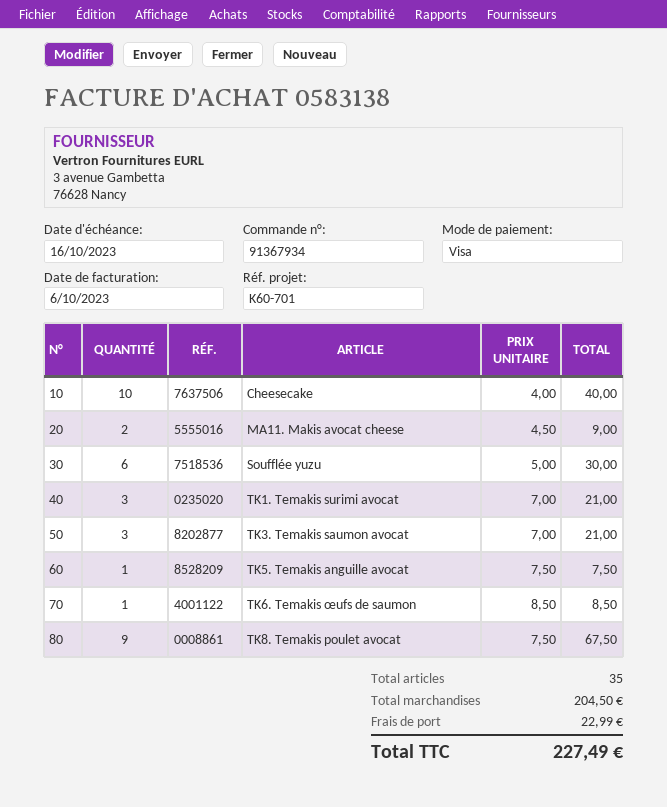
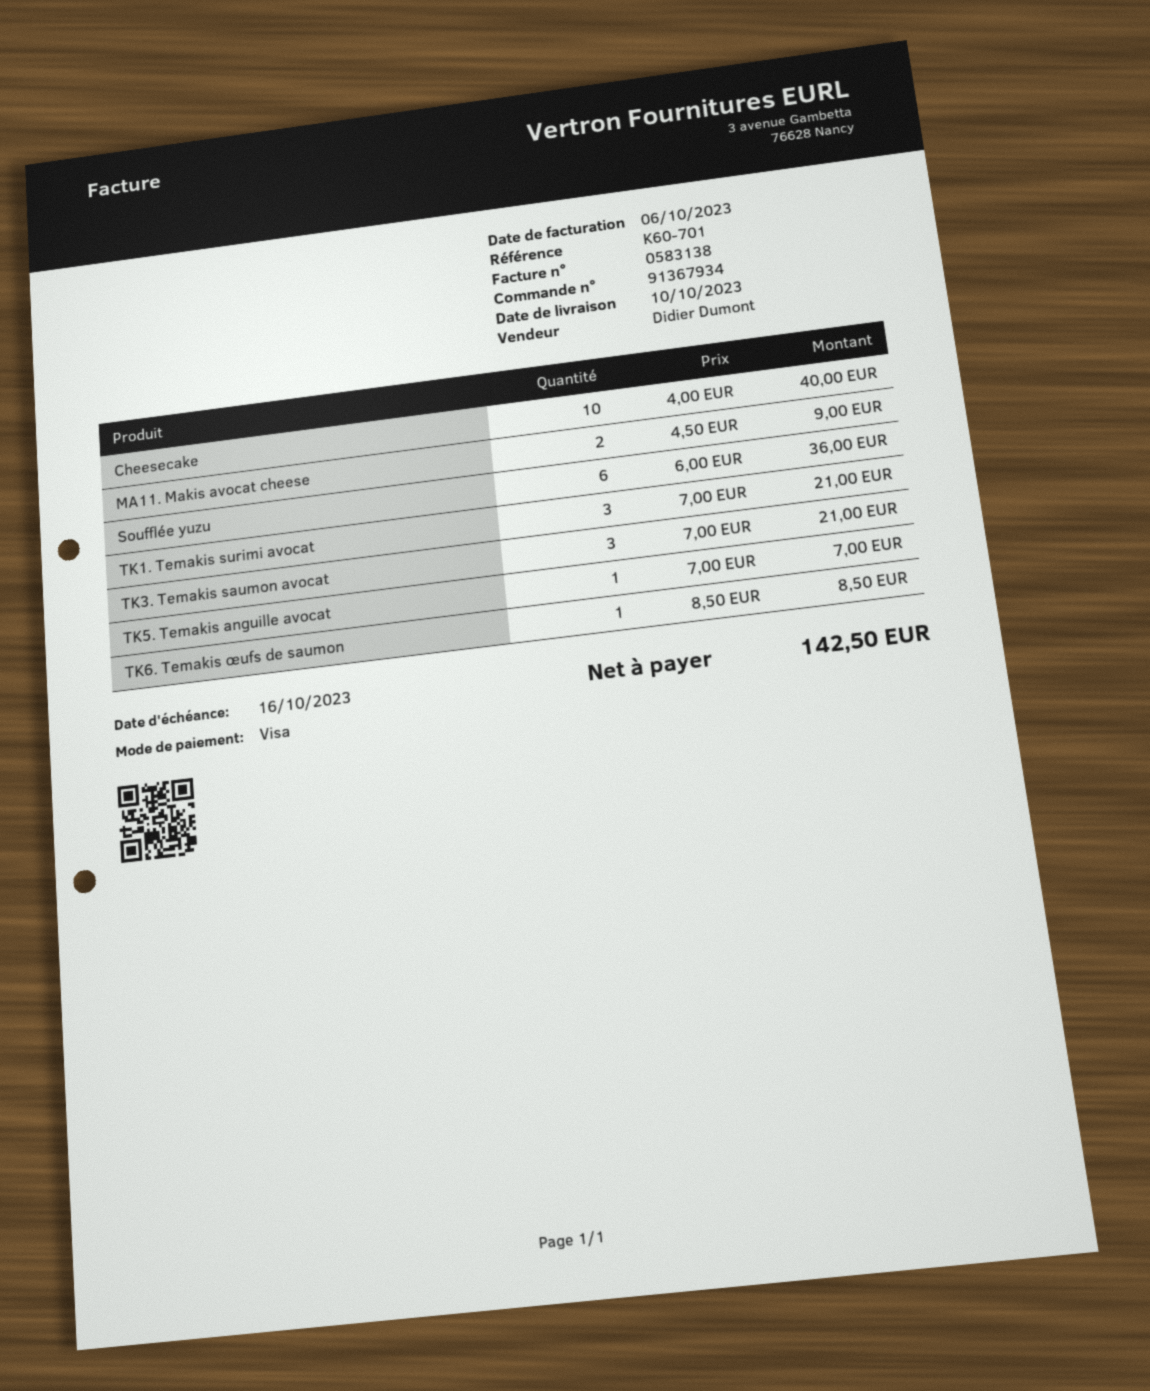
Soufflée yuzu: 6 x 5.00 = 30.00 -> 6 x 6.00 = 36.00
TK5. Temakis anguille avocat: 1 x 7.50 = 7.50 -> 1 x 7.00 = 7.00
TK8. Temakis poulet avocat: 9 x 7.50 = 67.50 -> none
shipping: 22.99 -> none
total: 227.49 -> 142.50

